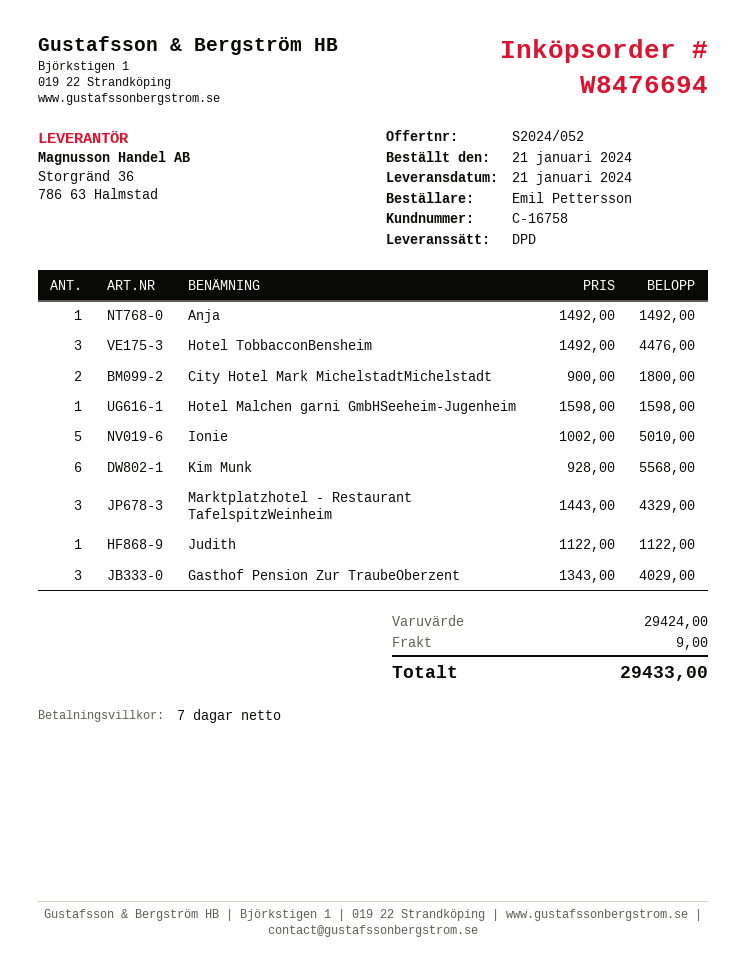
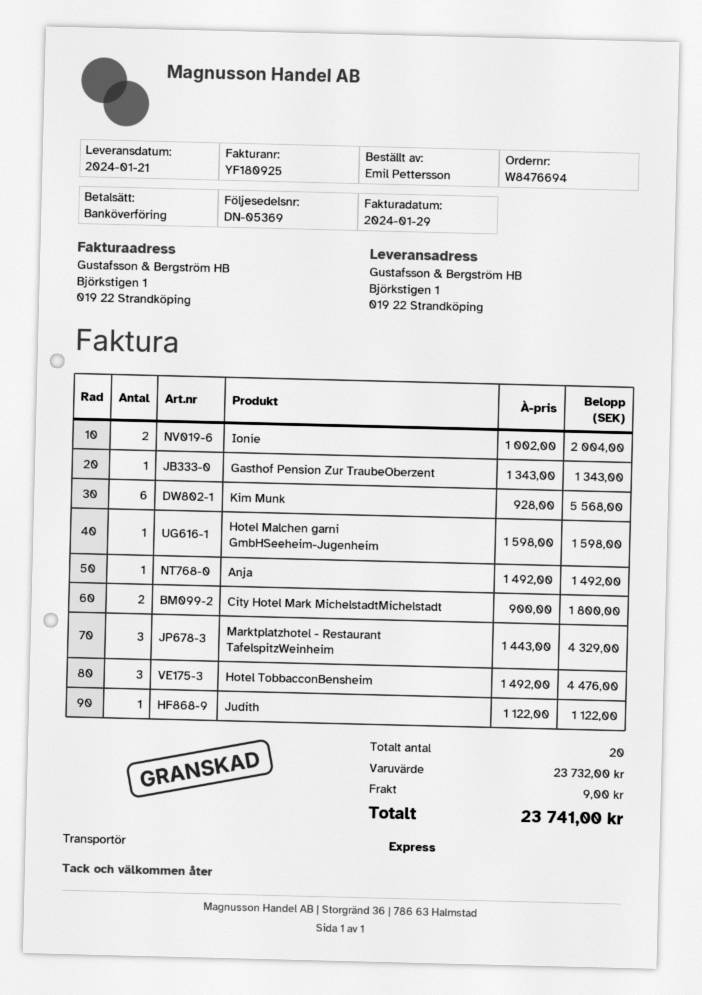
shipping method: DPD -> express
Ionie: 5 x 1002.00 = 5010.00 -> 2 x 1002.00 = 2004.00
Gasthof Pension Zur TraubeOberzent: 3 x 1343.00 = 4029.00 -> 1 x 1343.00 = 1343.00
subtotal: 29424.00 -> 23732.00
total: 29433.00 -> 23741.00

